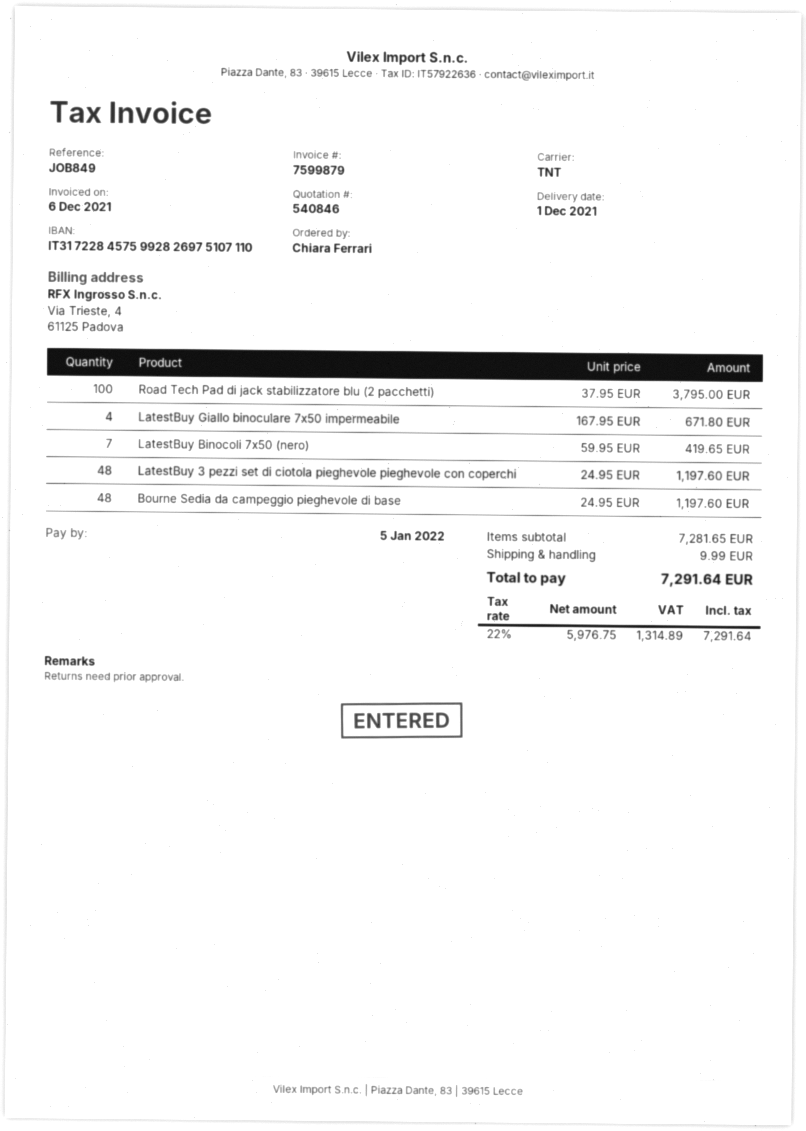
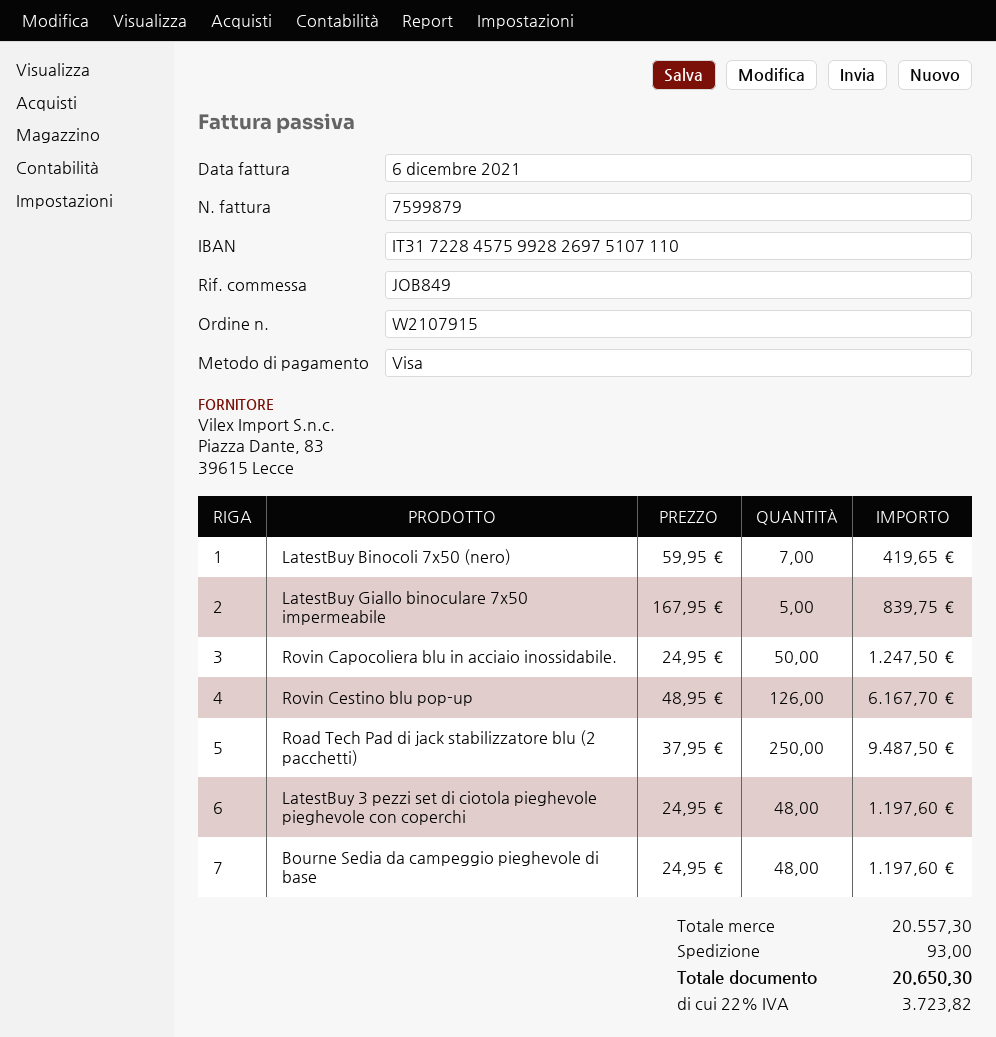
Road Tech Pad di jack stabilizzatore blu (2 pacchetti): 100 x 37.95 = 3795.00 -> 250 x 37.95 = 9487.50
LatestBuy Giallo binoculare 7x50 impermeabile: 4 x 167.95 = 671.80 -> 5 x 167.95 = 839.75
Rovin Capocoliera blu in acciaio inossidabile.: none -> 50 x 24.95 = 1247.50
Rovin Cestino blu pop-up: none -> 126 x 48.95 = 6167.70
subtotal: 7281.65 -> 20557.30
shipping: 9.99 -> 93.00
tax: 22% = 1314.89 -> 22% = 3723.82
total: 7291.64 -> 20650.30

